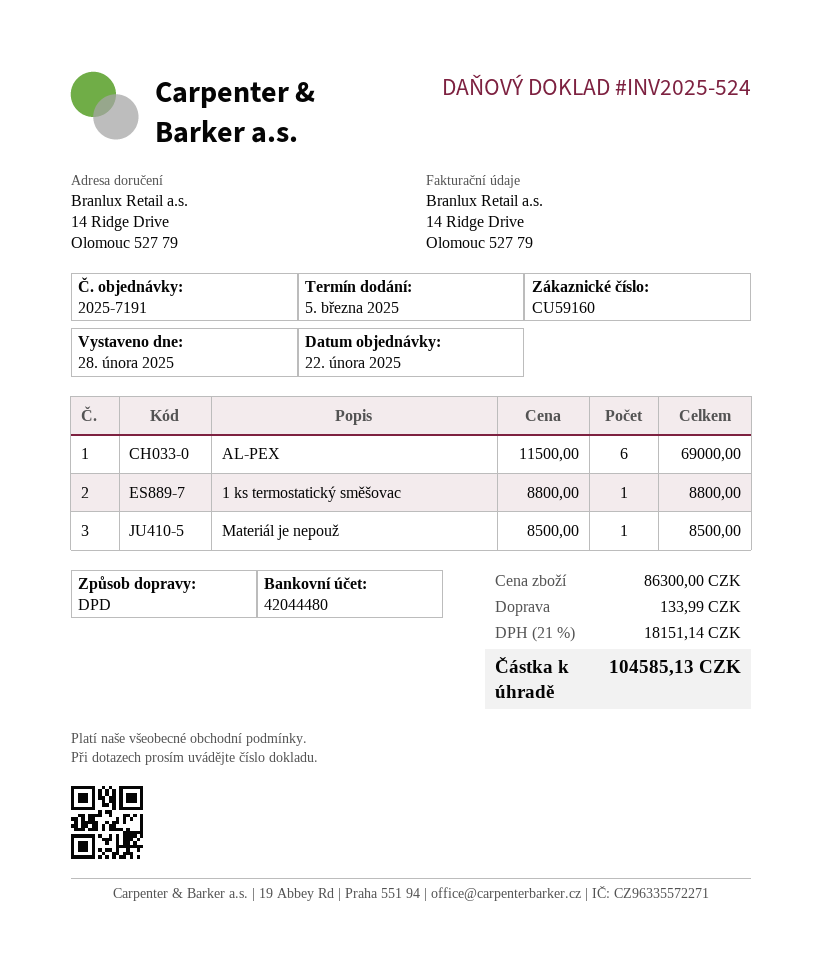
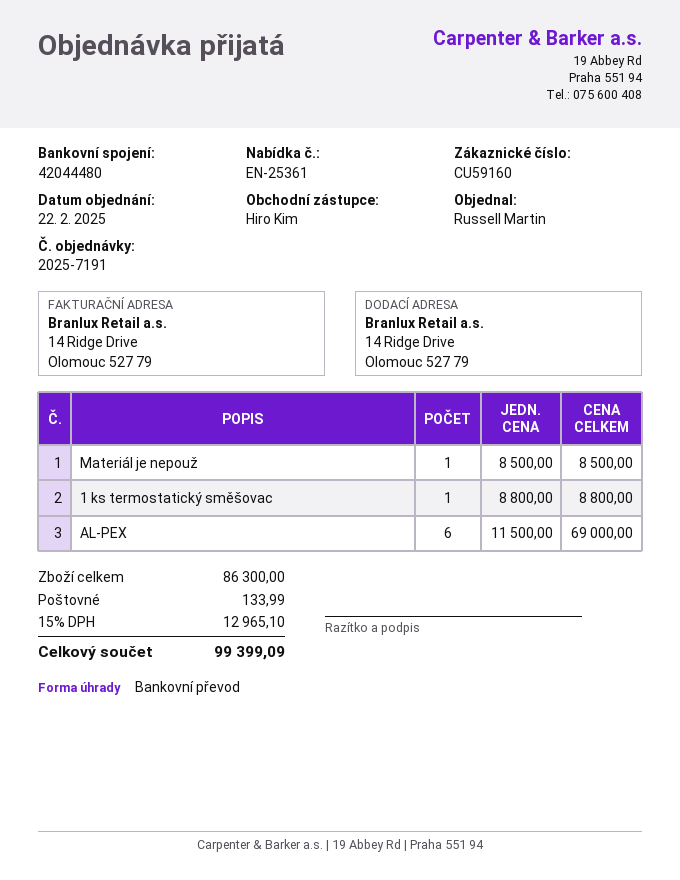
tax: 21% = 18151.14 -> 15% = 12965.10
total: 104585.13 -> 99399.09

